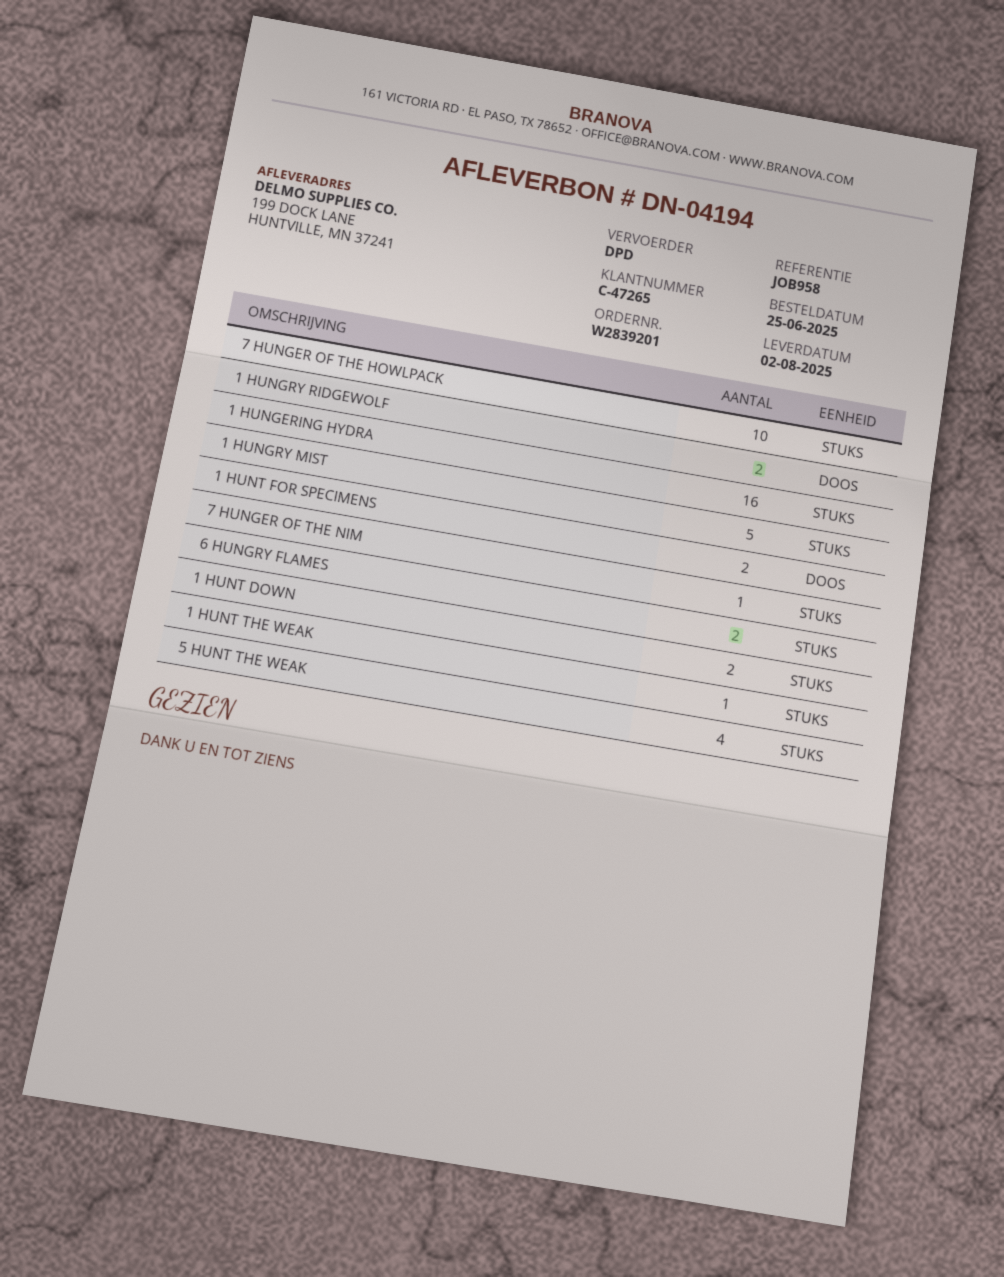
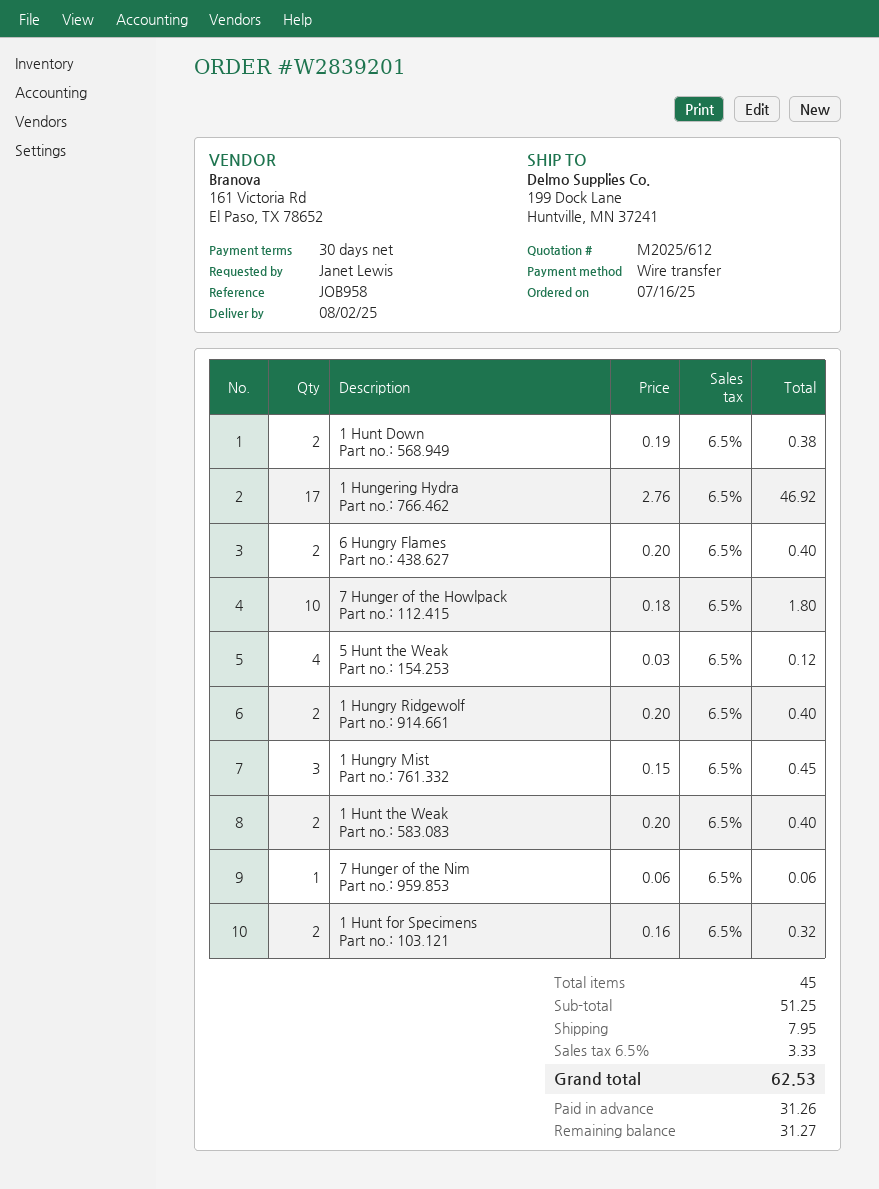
order date: 2025-06-25 -> 2025-07-16
1 HUNGERING HYDRA: 16 -> 17
1 HUNGRY MIST: 5 -> 3
1 HUNT THE WEAK: 1 -> 2

